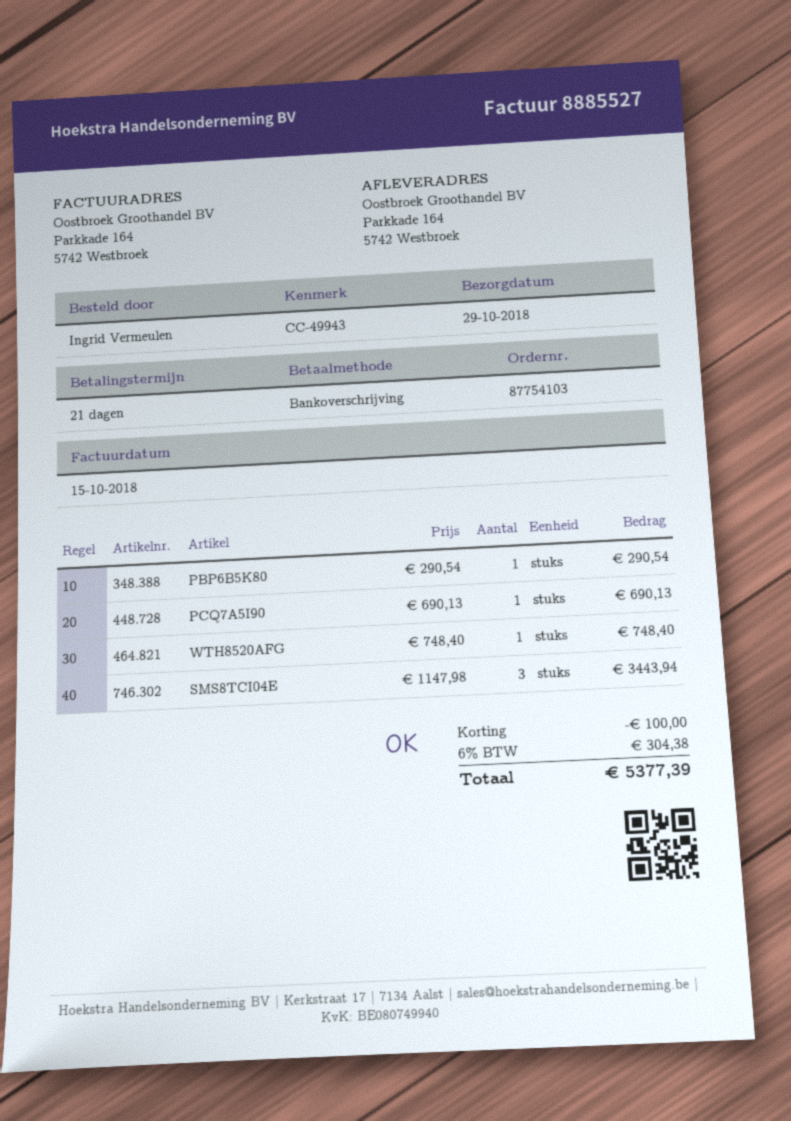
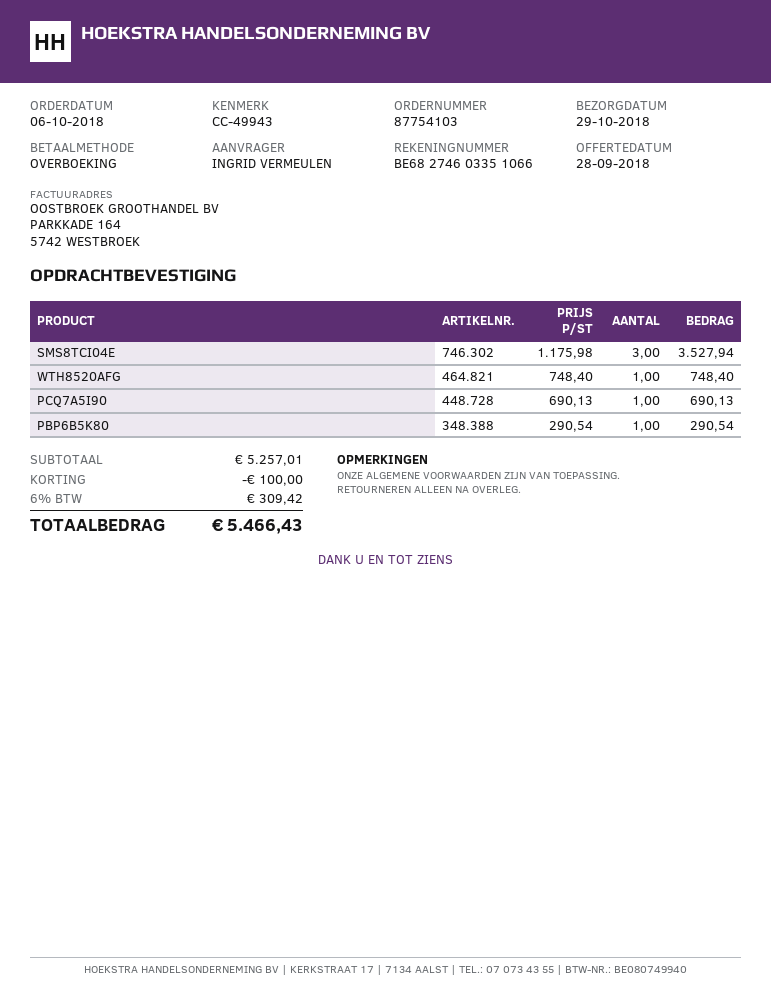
SMS8TCI04E: 3 x 1147.98 = 3443.94 -> 3 x 1175.98 = 3527.94
tax: 6% = 304.38 -> 6% = 309.42
total: 5377.39 -> 5466.43

